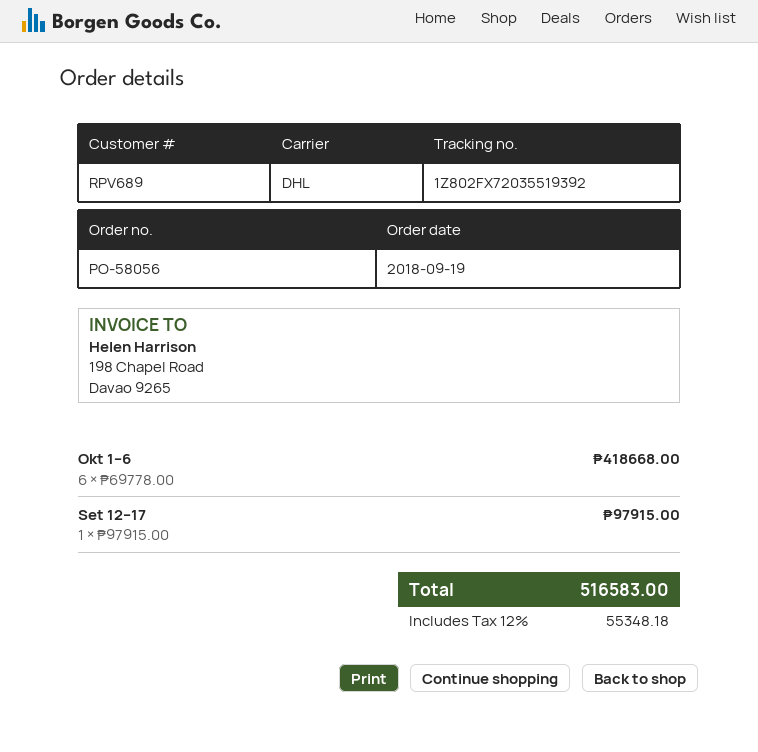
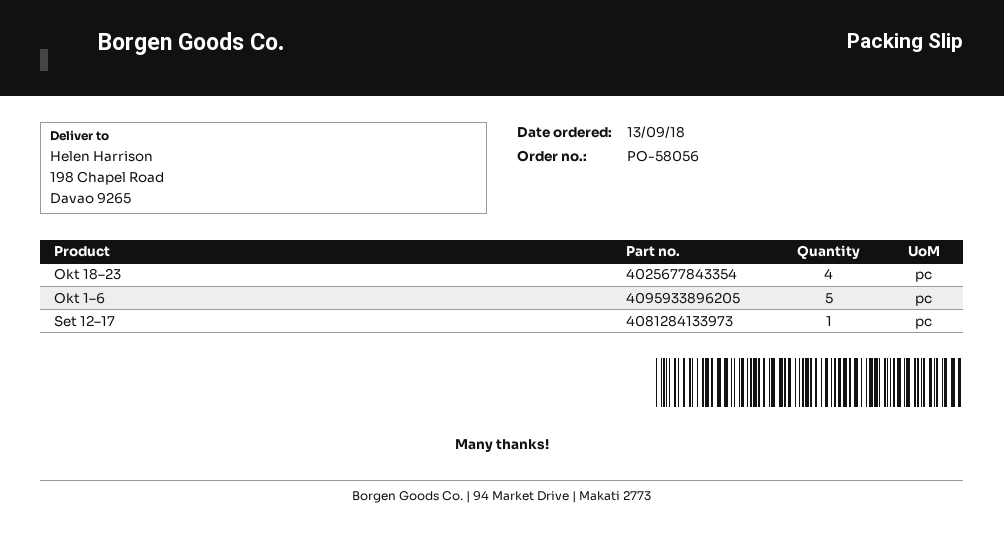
order date: 2018-09-19 -> 2018-09-13
Okt 1–6: 6 -> 5
Okt 18–23: none -> 4

